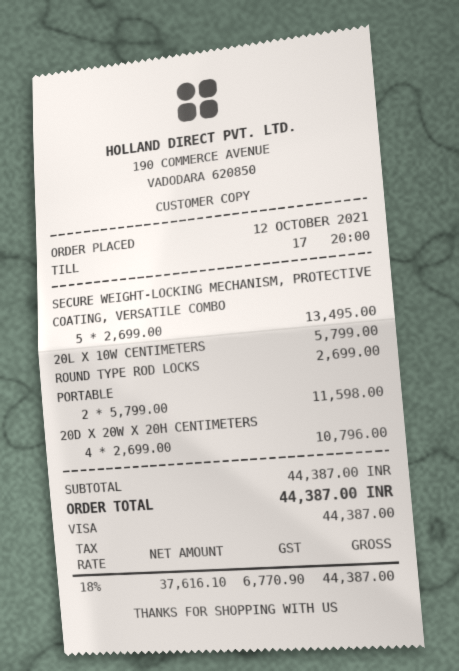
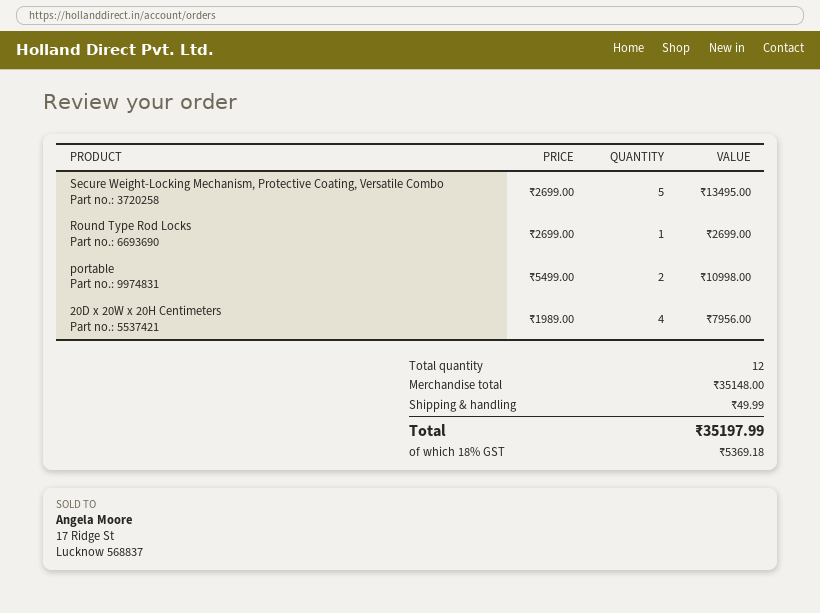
20L X 10W CENTIMETERS: 1 x 5799.00 = 5799.00 -> none
PORTABLE: 2 x 5799.00 = 11598.00 -> 2 x 5499.00 = 10998.00
20D X 20W X 20H CENTIMETERS: 4 x 2699.00 = 10796.00 -> 4 x 1989.00 = 7956.00
subtotal: 44387.00 -> 35148.00
shipping: none -> 49.99
tax: 18% = 6770.90 -> 18% = 5369.18
total: 44387.00 -> 35197.99

